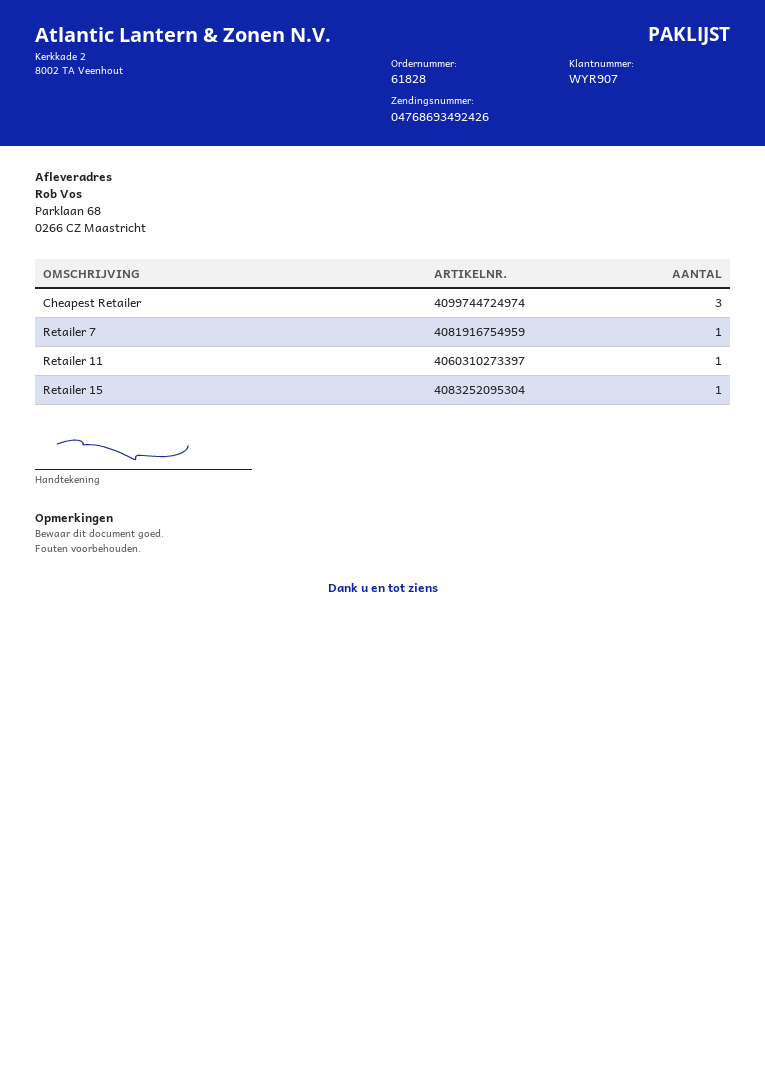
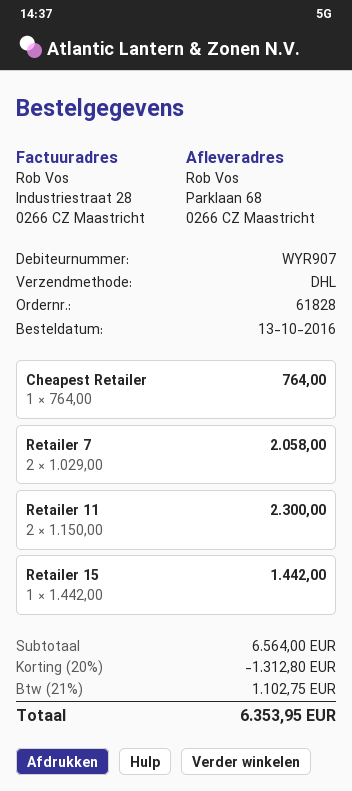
Cheapest Retailer: 3 -> 1
Retailer 7: 1 -> 2
Retailer 11: 1 -> 2

